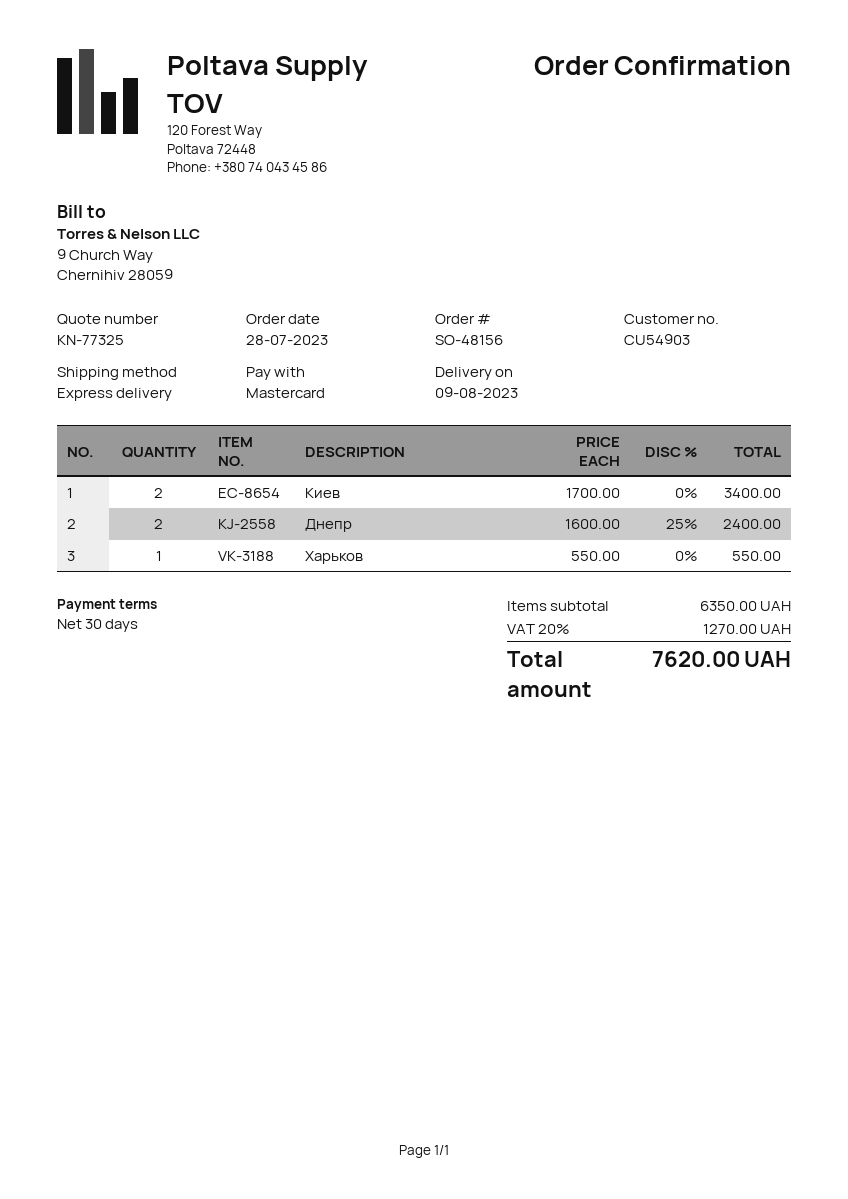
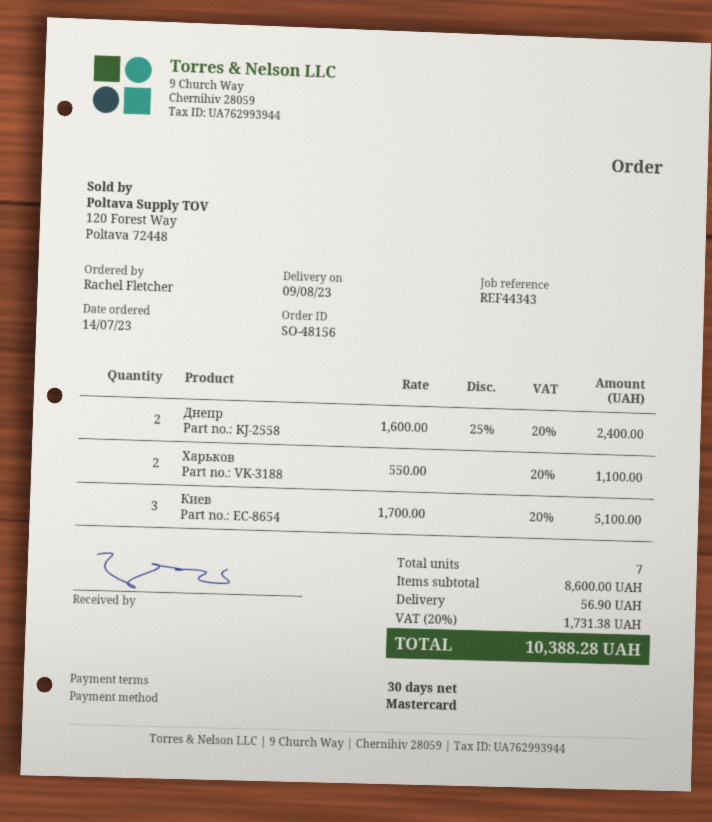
order date: 2023-07-28 -> 2023-07-14
Киев: 2 x 1700.00 = 3400.00 -> 3 x 1700.00 = 5100.00
Харьков: 1 x 550.00 = 550.00 -> 2 x 550.00 = 1100.00
subtotal: 6350.00 -> 8600.00
shipping: none -> 56.90
tax: 20% = 1270.00 -> 20% = 1731.38
total: 7620.00 -> 10388.28

